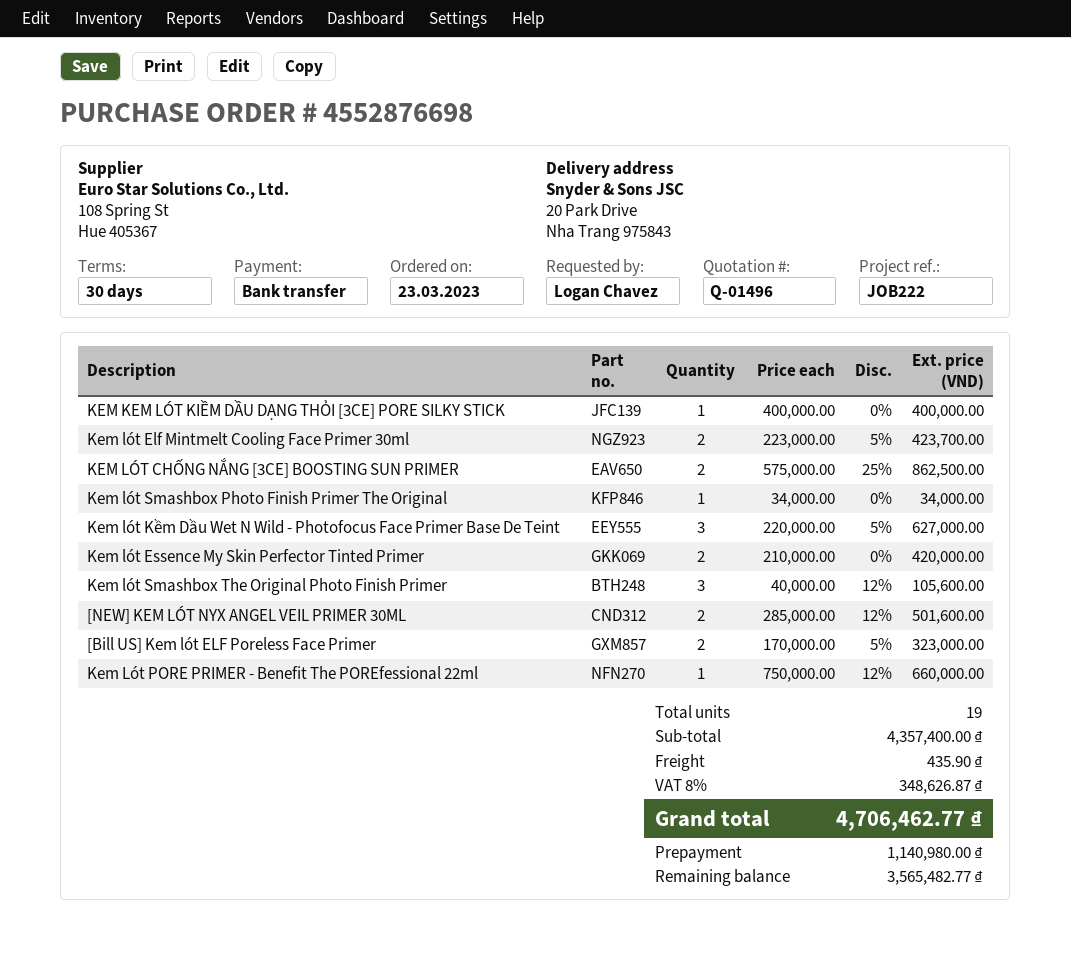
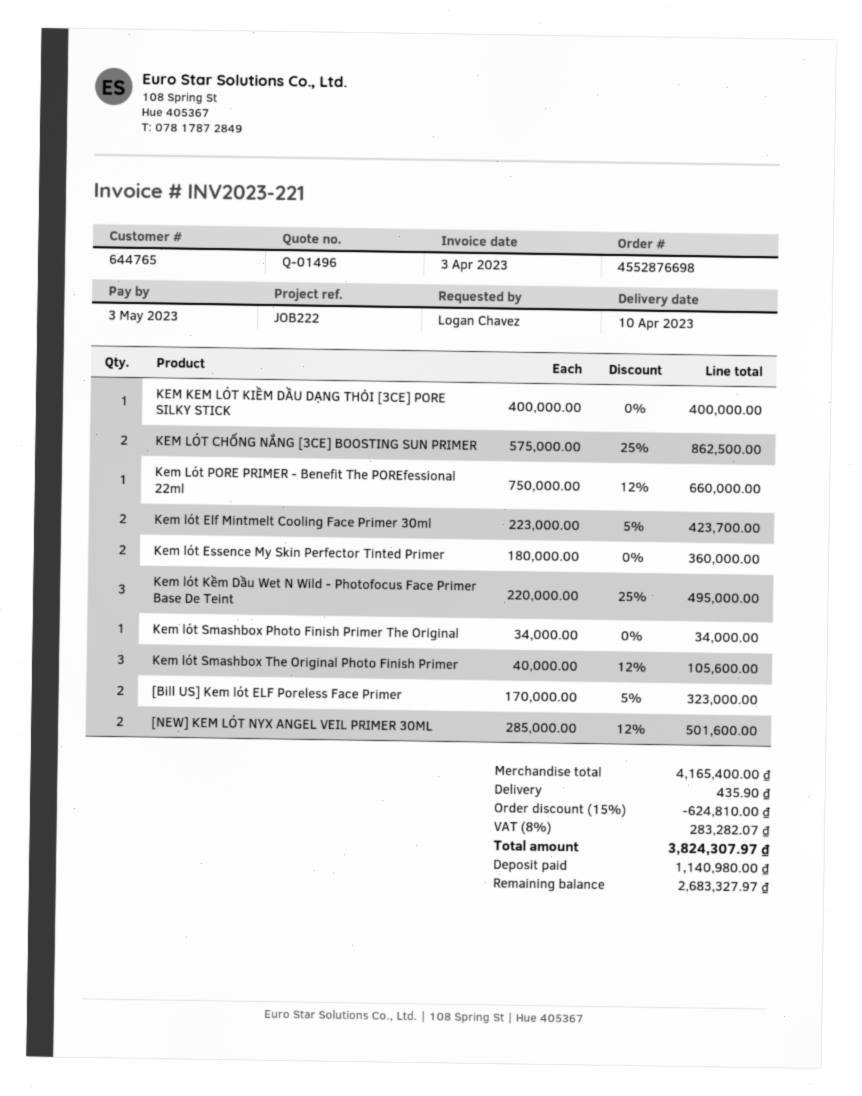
Kem lót Kềm Dầu Wet N Wild - Photofocus Face Primer Base De Teint: 3 x 220000.00 - 5% = 627000.00 -> 3 x 220000.00 - 25% = 495000.00
Kem lót Essence My Skin Perfector Tinted Primer: 2 x 210000.00 = 420000.00 -> 2 x 180000.00 = 360000.00
subtotal: 4357400.00 -> 4165400.00
discount: none -> 15% = 624810.00
tax: 8% = 348626.87 -> 8% = 283282.07
total: 4706462.77 -> 3824307.97
balance: 3565482.77 -> 2683327.97

